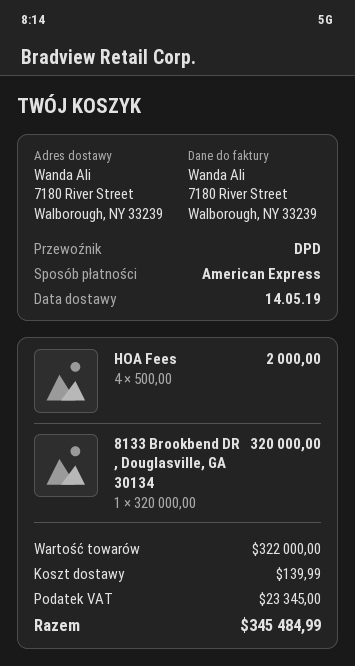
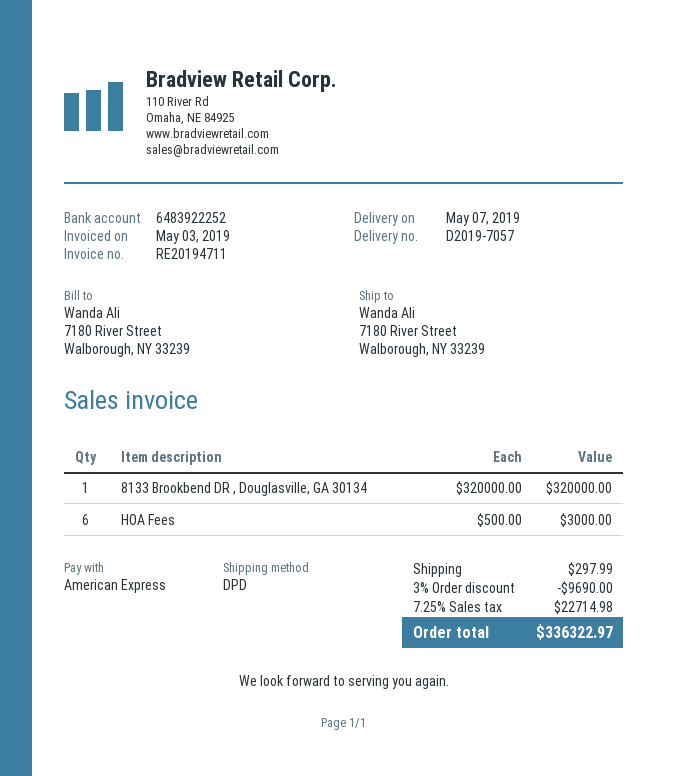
delivery date: 2019-05-14 -> 2019-05-07
HOA Fees: 4 x 500.00 = 2000.00 -> 6 x 500.00 = 3000.00
discount: none -> 3% = 9690.00
shipping: 139.99 -> 297.99
tax: 23345.00 -> 22714.98
total: 345484.99 -> 336322.97

